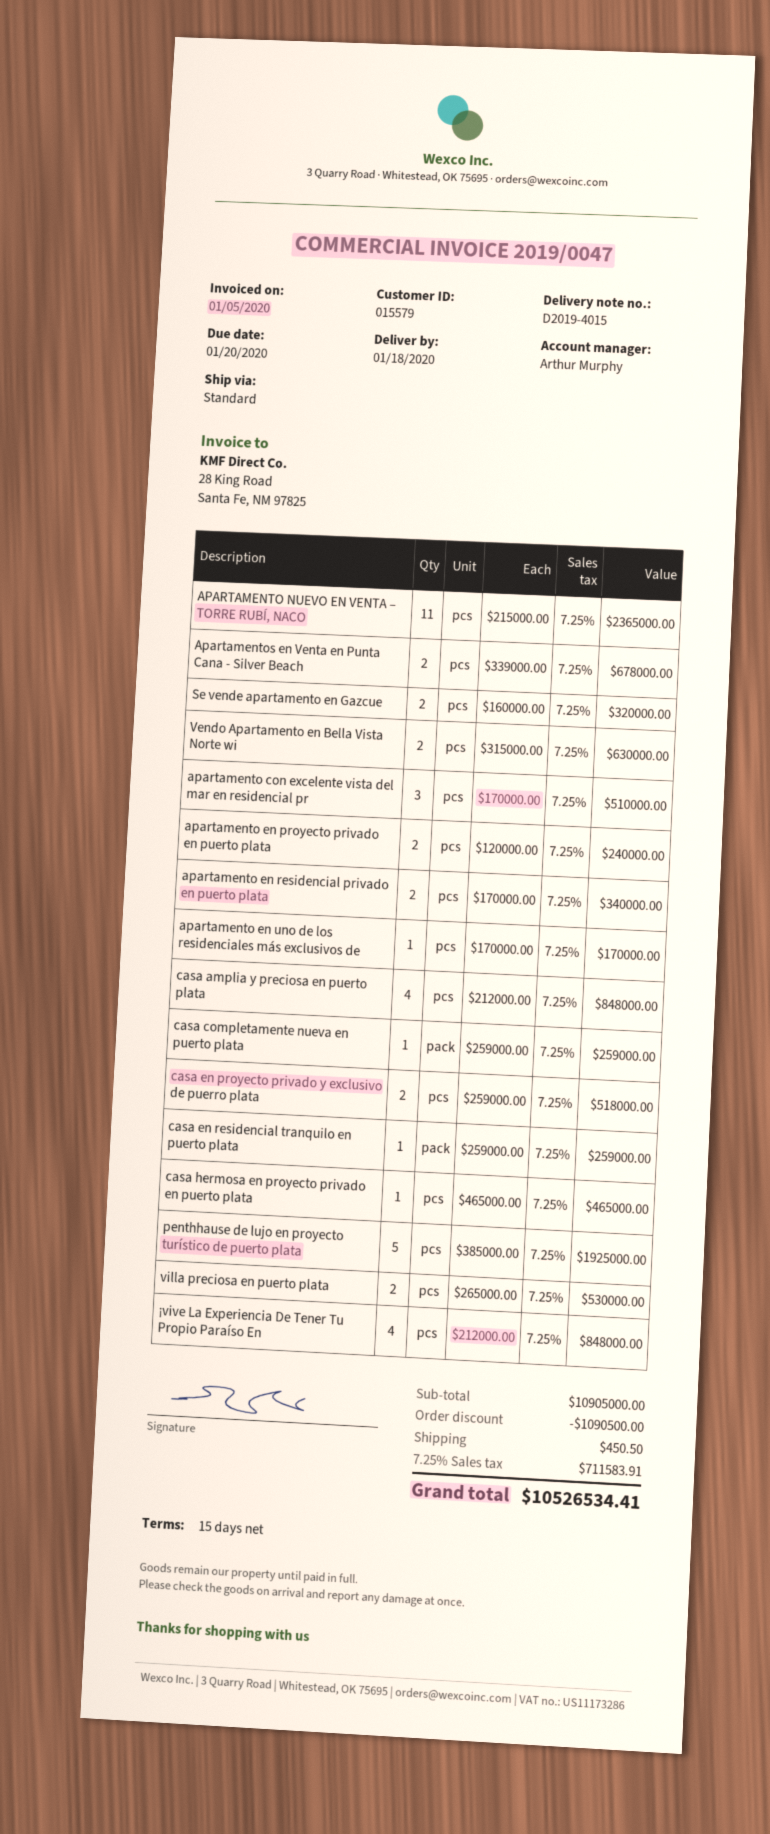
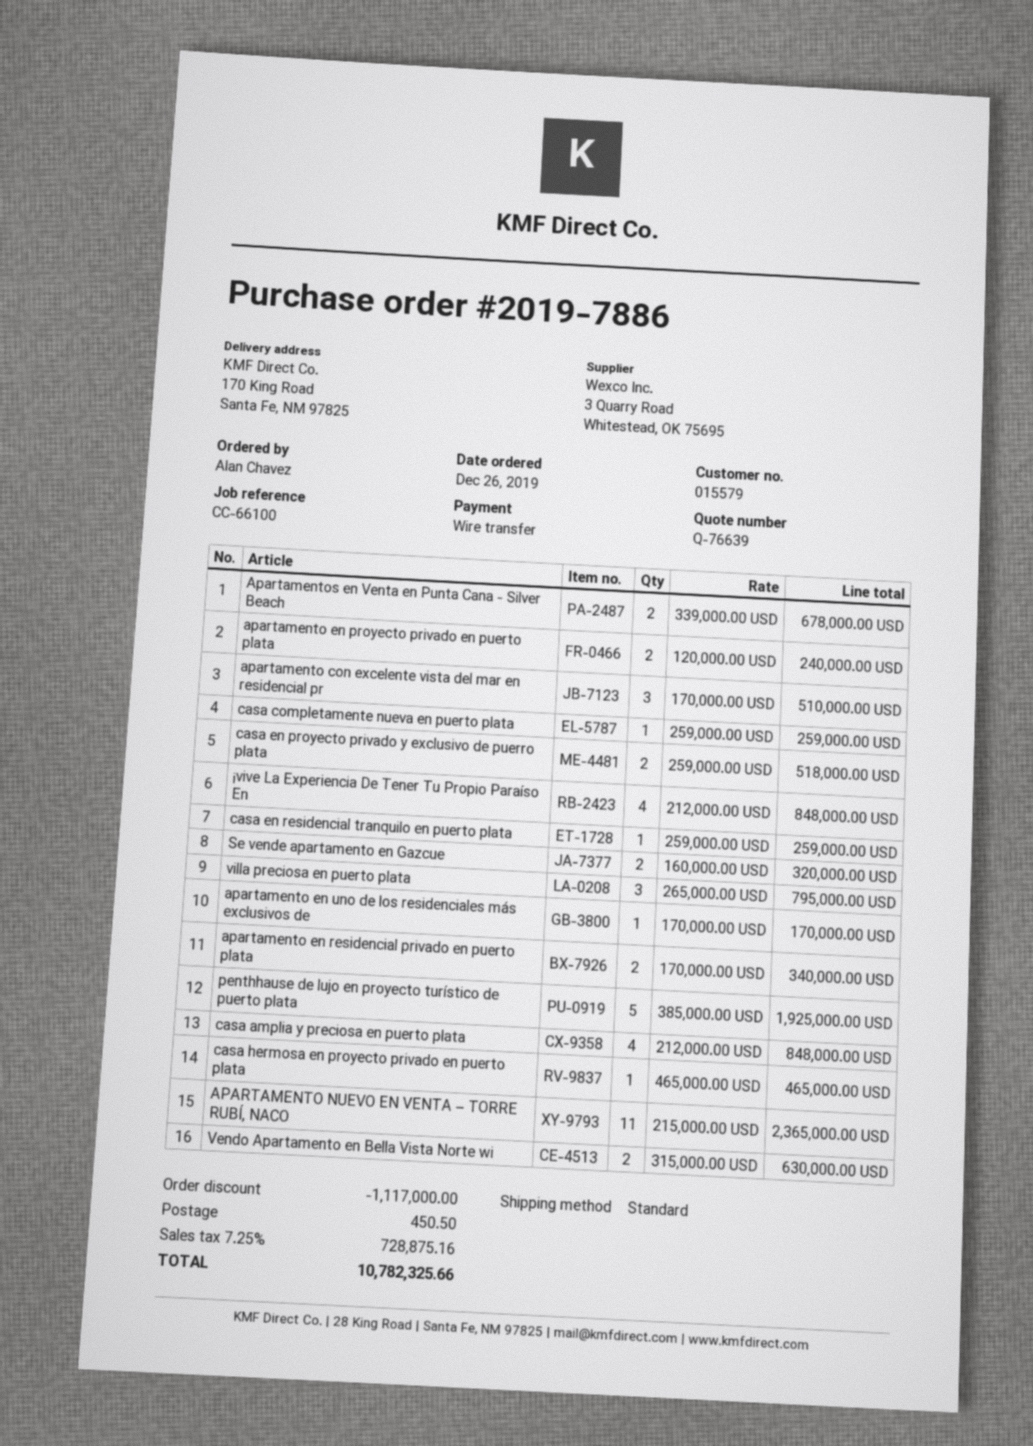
villa preciosa en puerto plata: 2 x 265000.00 = 530000.00 -> 3 x 265000.00 = 795000.00
discount: 1090500.00 -> 1117000.00
tax: 7.25% = 711583.91 -> 7.25% = 728875.16
total: 10526534.41 -> 10782325.66

